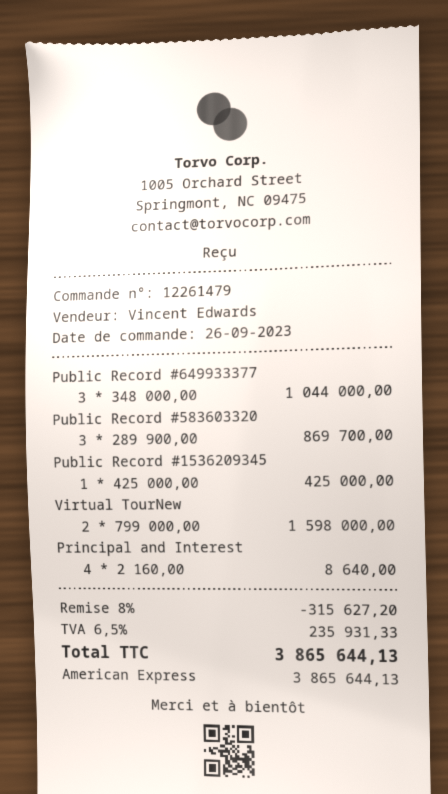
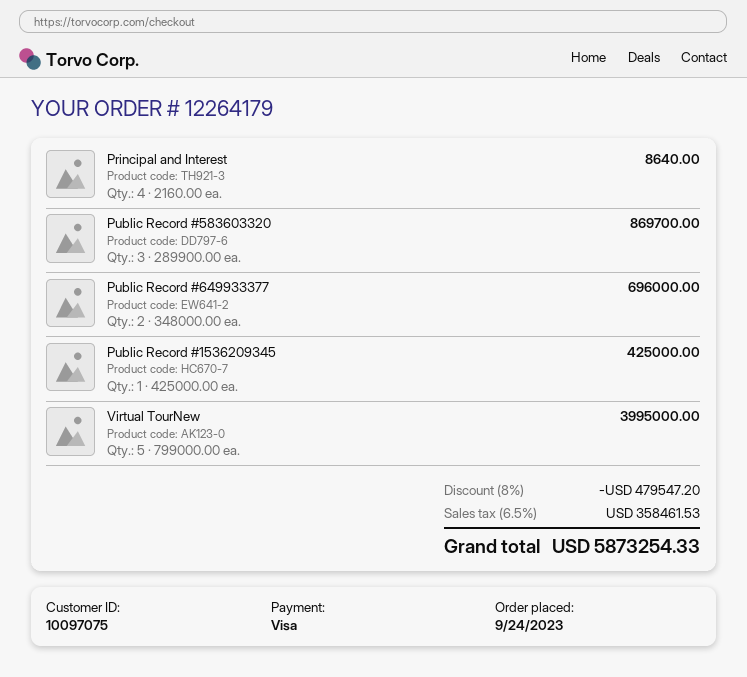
order number: 12261479 -> 12264179
order date: 2023-09-26 -> 2023-09-24
payment method: American Express -> Visa
Public Record #649933377: 3 x 348000.00 = 1044000.00 -> 2 x 348000.00 = 696000.00
Virtual TourNew: 2 x 799000.00 = 1598000.00 -> 5 x 799000.00 = 3995000.00
discount: 8% = 315627.20 -> 8% = 479547.20
tax: 6.5% = 235931.33 -> 6.5% = 358461.53
total: 3865644.13 -> 5873254.33

